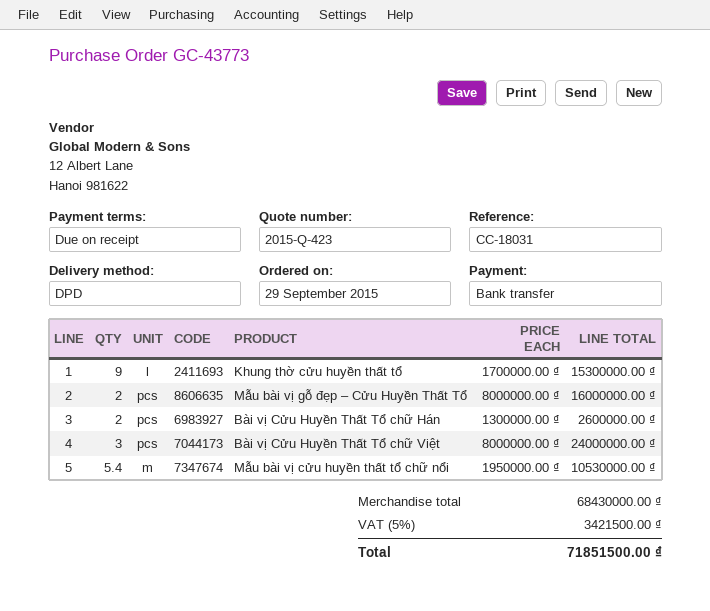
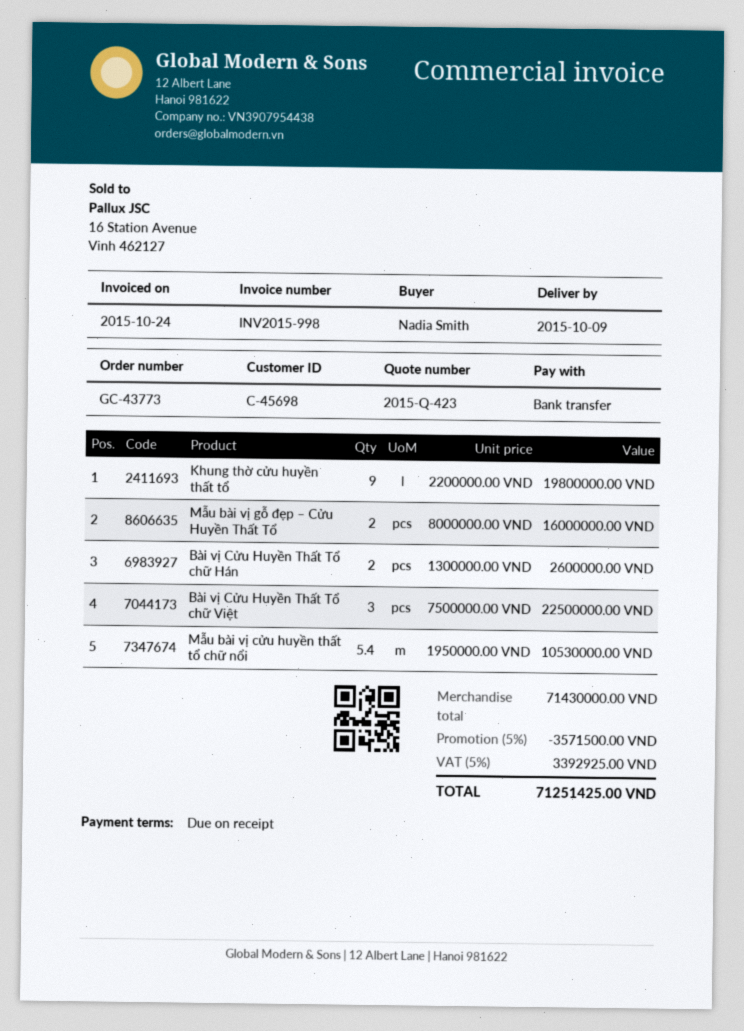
Khung thờ cửu huyền thất tổ: 9 x 1700000.00 = 15300000.00 -> 9 x 2200000.00 = 19800000.00
Bài vị Cửu Huyền Thất Tổ chữ Việt: 3 x 8000000.00 = 24000000.00 -> 3 x 7500000.00 = 22500000.00
subtotal: 68430000.00 -> 71430000.00
discount: none -> 5% = 3571500.00
tax: 5% = 3421500.00 -> 5% = 3392925.00
total: 71851500.00 -> 71251425.00

